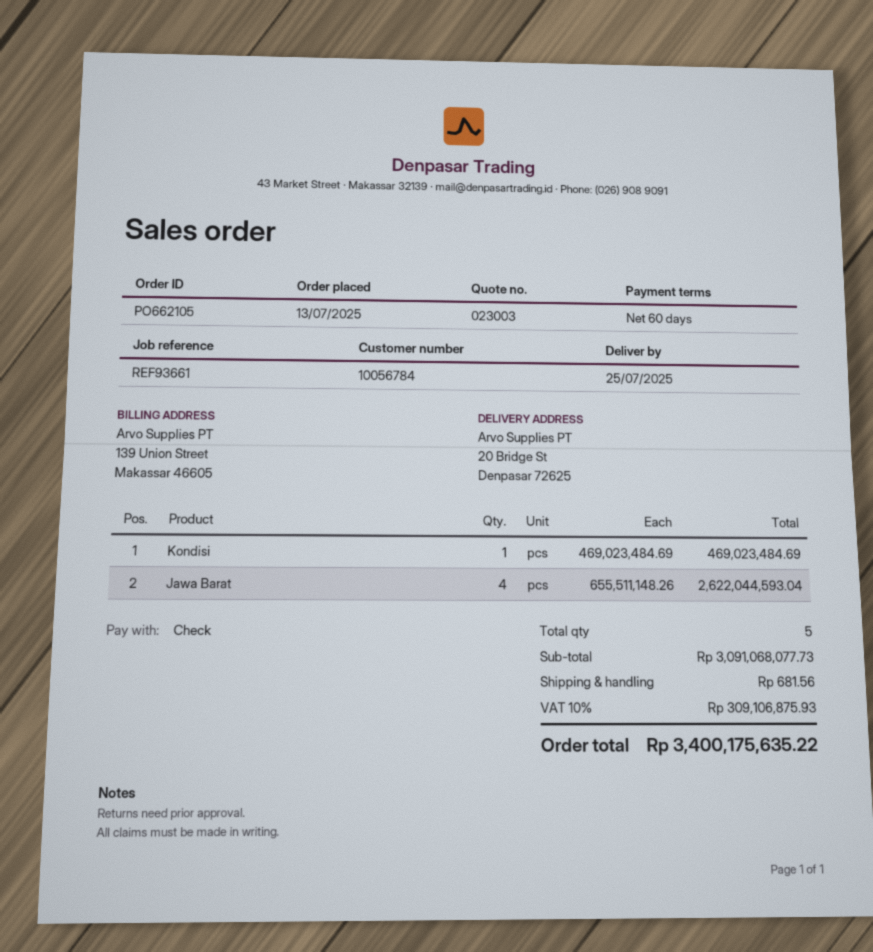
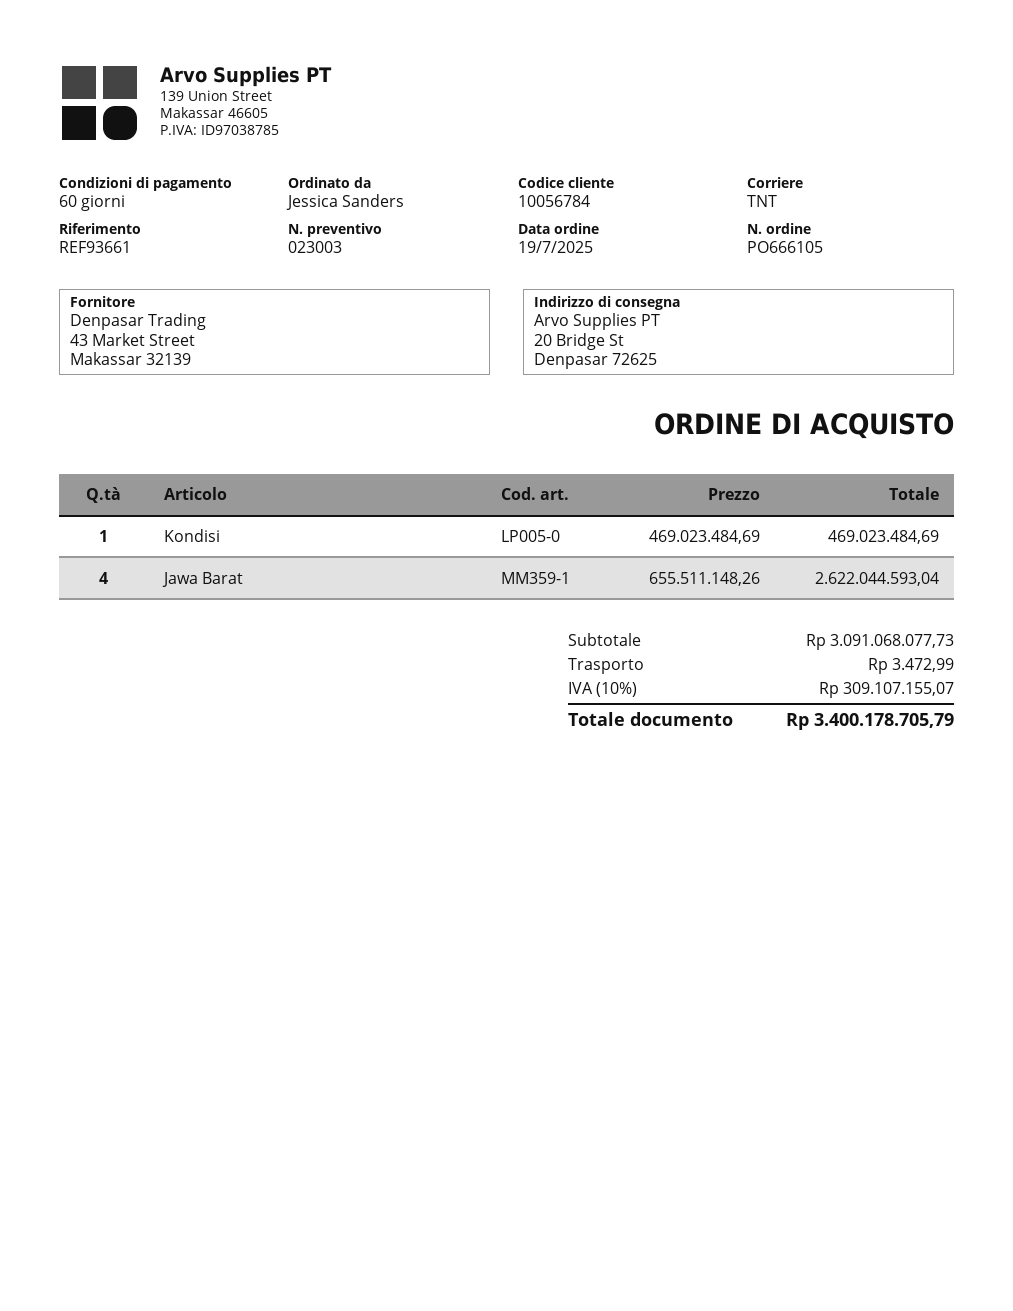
order number: PO662105 -> PO666105
order date: 2025-07-13 -> 2025-07-19
shipping: 681.56 -> 3472.99
tax: 10% = 309106875.93 -> 10% = 309107155.07
total: 3400175635.22 -> 3400178705.79

